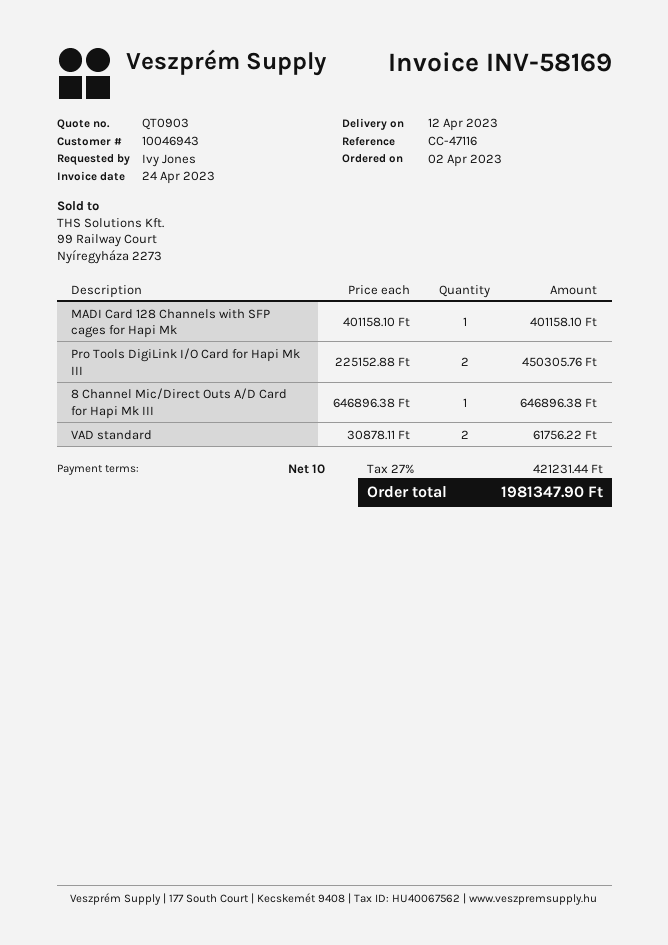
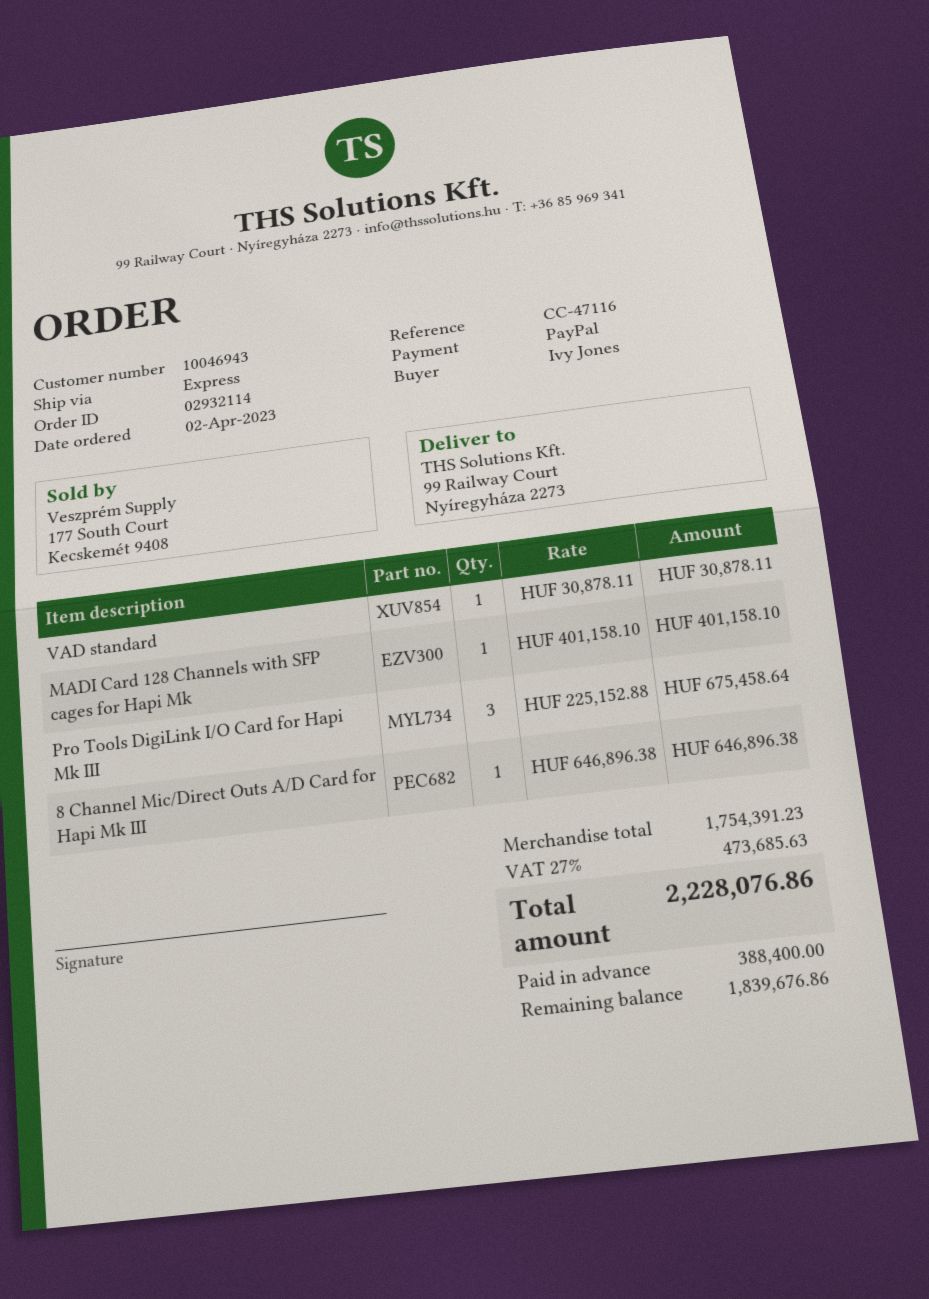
Pro Tools DigiLink I/O Card for Hapi Mk III: 2 x 225152.88 = 450305.76 -> 3 x 225152.88 = 675458.64
VAD standard: 2 x 30878.11 = 61756.22 -> 1 x 30878.11 = 30878.11
tax: 27% = 421231.44 -> 27% = 473685.63
total: 1981347.90 -> 2228076.86

